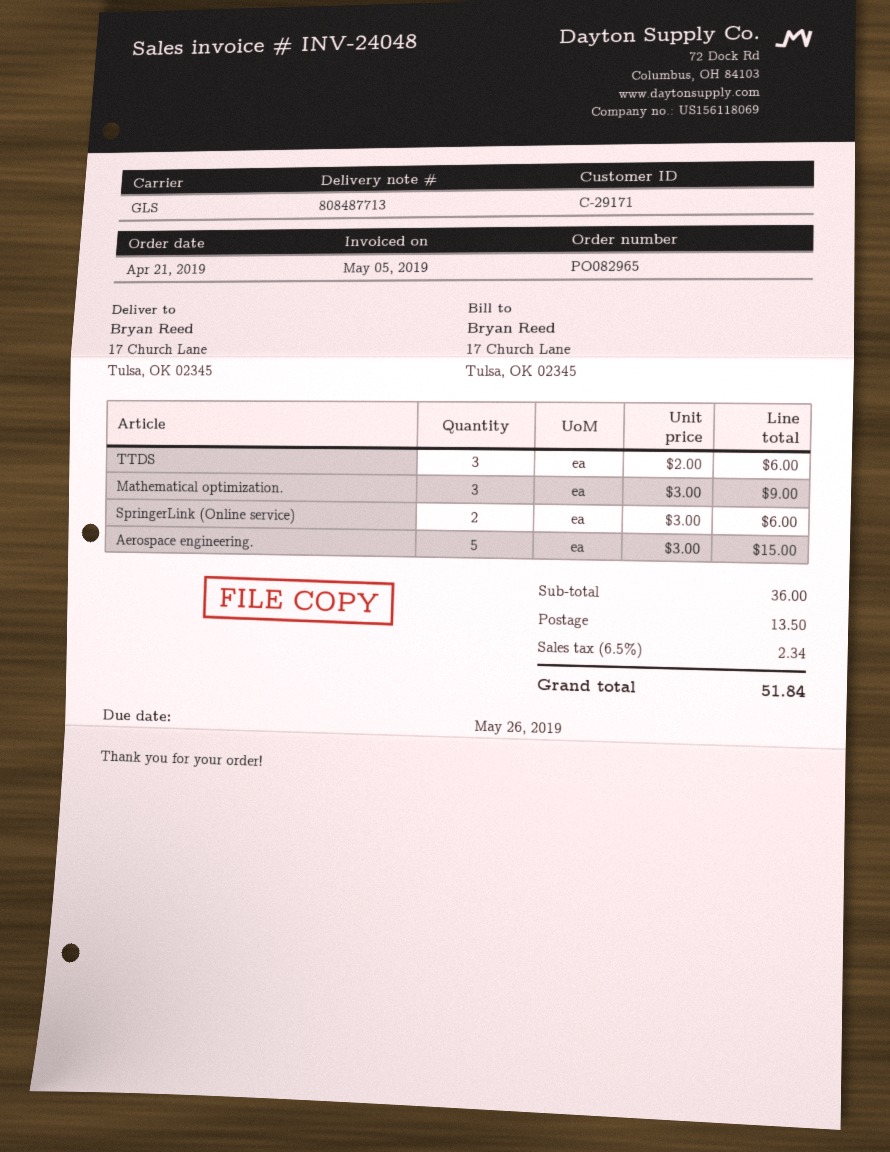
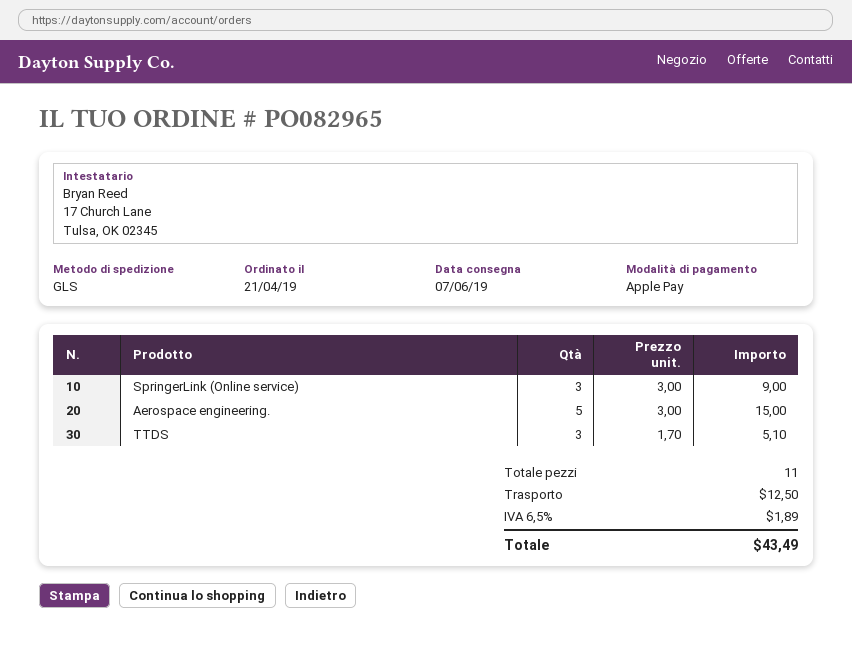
TTDS: 3 x 2.00 = 6.00 -> 3 x 1.70 = 5.10
Mathematical optimization.: 3 x 3.00 = 9.00 -> none
SpringerLink (Online service): 2 x 3.00 = 6.00 -> 3 x 3.00 = 9.00
shipping: 13.50 -> 12.50
tax: 6.5% = 2.34 -> 6.5% = 1.89
total: 51.84 -> 43.49

